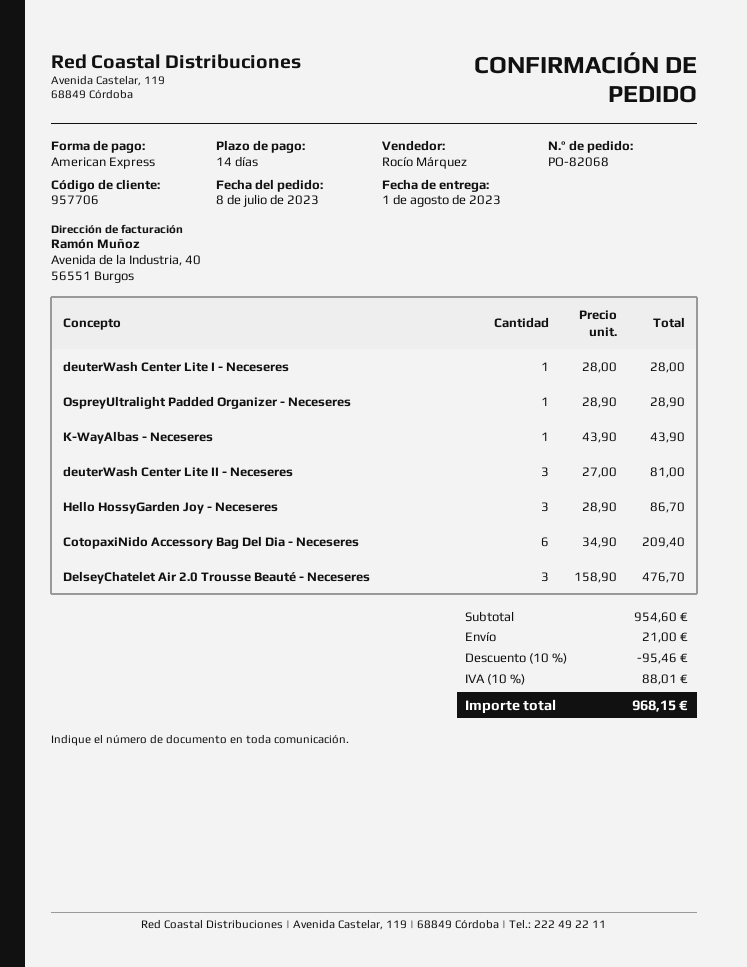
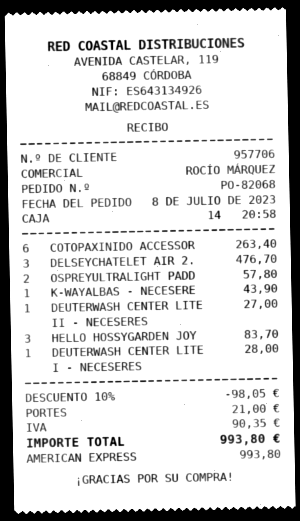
OspreyUltralight Padded Organizer - Neceseres: 1 for 28.90 -> 2 for 57.80
deuterWash Center Lite II - Neceseres: 3 for 81.00 -> 1 for 27.00
Hello HossyGarden Joy - Neceseres: 3 for 86.70 -> 3 for 83.70
CotopaxiNido Accessory Bag Del Dia - Neceseres: 6 for 209.40 -> 6 for 263.40
discount: 10% = 95.46 -> 10% = 98.05
tax: 88.01 -> 90.35
total: 968.15 -> 993.80

